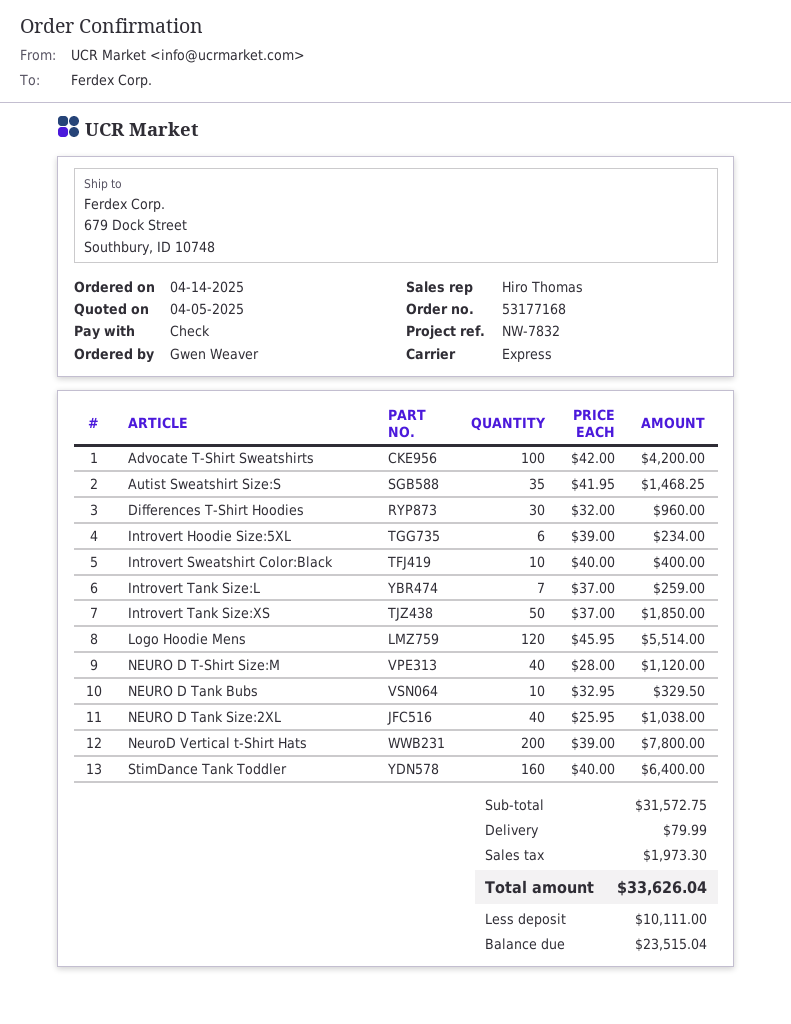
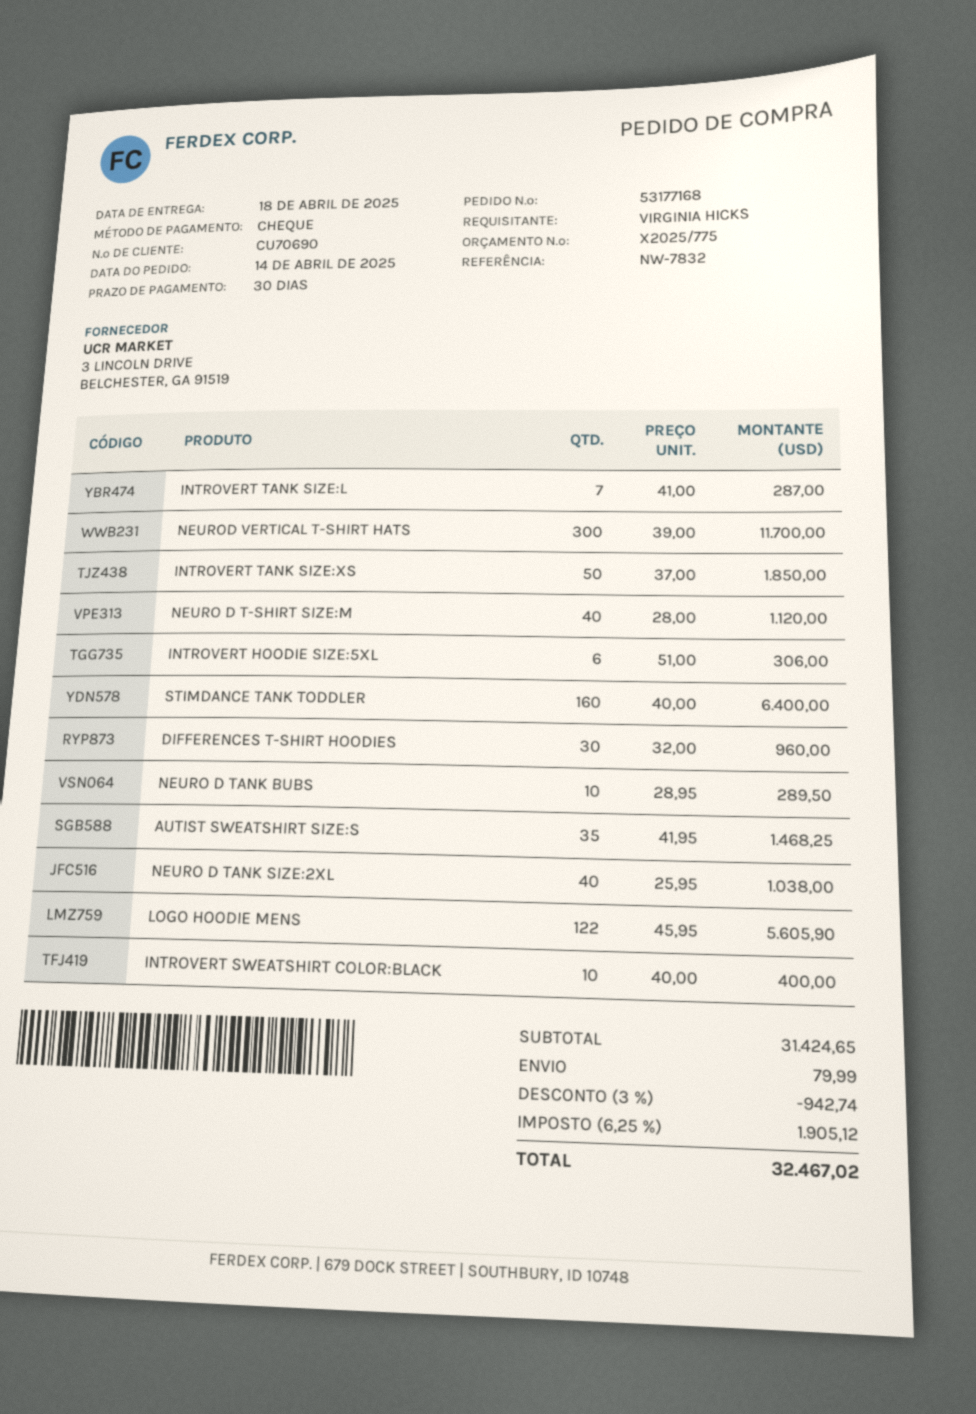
ordered by: Gwen Weaver -> VIRGINIA HICKS
Advocate T-Shirt Sweatshirts: 100 x 42.00 = 4200.00 -> none
Introvert Hoodie Size:5XL: 6 x 39.00 = 234.00 -> 6 x 51.00 = 306.00
Introvert Tank Size:L: 7 x 37.00 = 259.00 -> 7 x 41.00 = 287.00
Logo Hoodie Mens: 120 x 45.95 = 5514.00 -> 122 x 45.95 = 5605.90
NEURO D Tank Bubs: 10 x 32.95 = 329.50 -> 10 x 28.95 = 289.50
NeuroD Vertical t-Shirt Hats: 200 x 39.00 = 7800.00 -> 300 x 39.00 = 11700.00
subtotal: 31572.75 -> 31424.65
discount: none -> 3% = 942.74
tax: 1973.30 -> 1905.12
total: 33626.04 -> 32467.02

